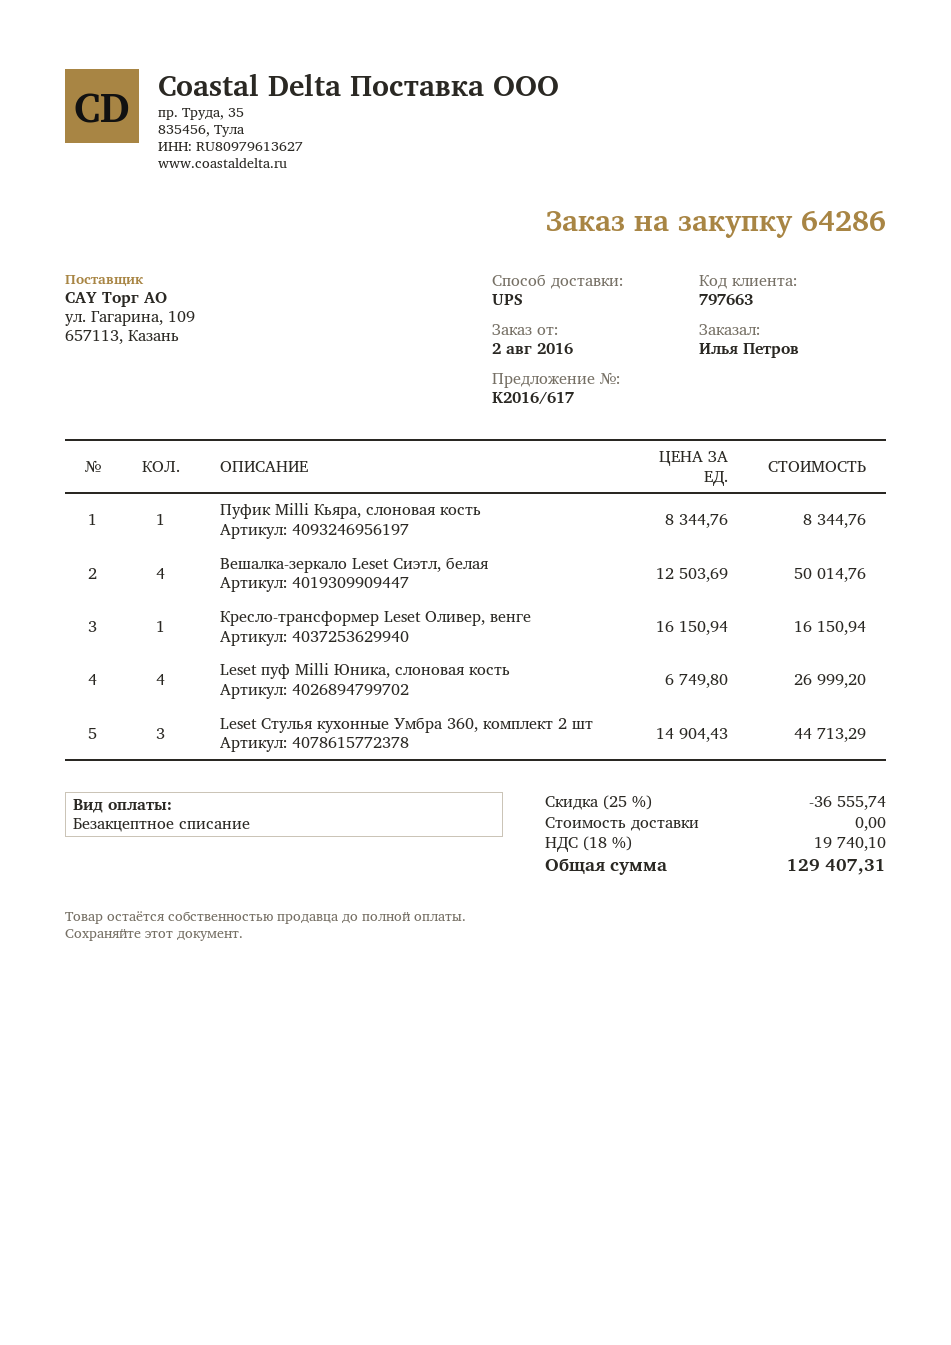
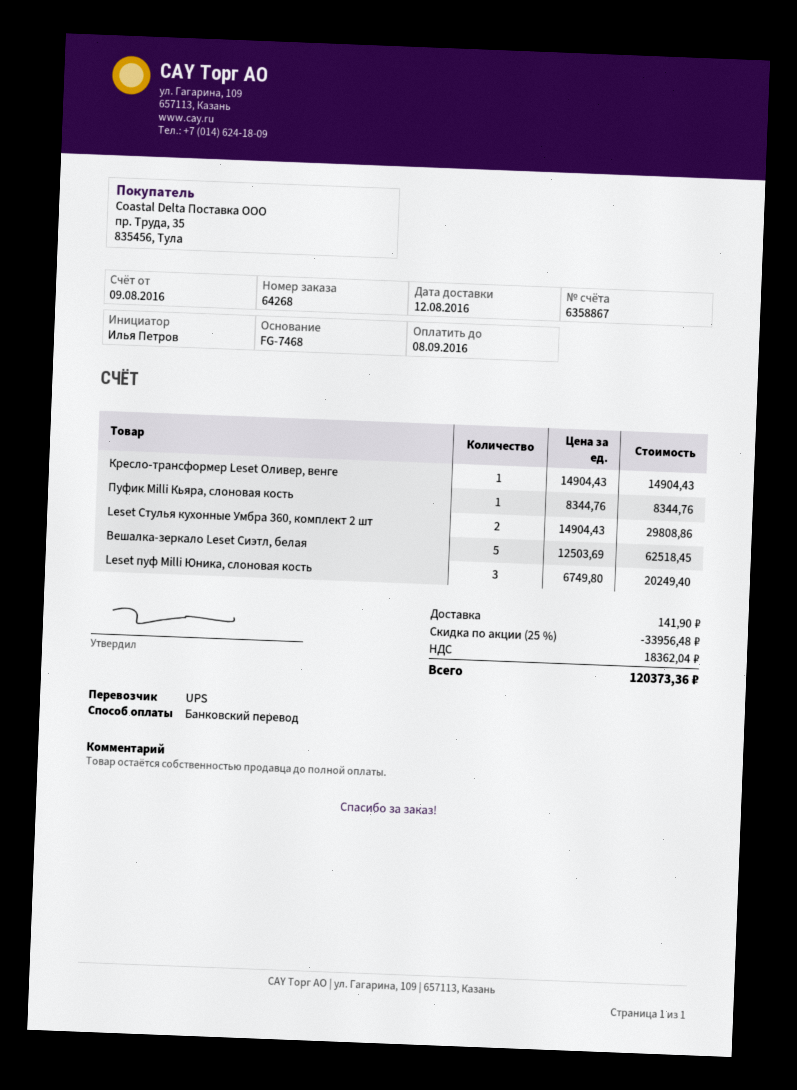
order number: 64286 -> 64268
payment method: direct debit -> bank transfer
Вешалка-зеркало Leset Сиэтл, белая: 4 x 12503.69 = 50014.76 -> 5 x 12503.69 = 62518.45
Кресло-трансформер Leset Оливер, венге: 1 x 16150.94 = 16150.94 -> 1 x 14904.43 = 14904.43
Leset пуф Milli Юника, слоновая кость: 4 x 6749.80 = 26999.20 -> 3 x 6749.80 = 20249.40
Leset Стулья кухонные Умбра 360, комплект 2 шт: 3 x 14904.43 = 44713.29 -> 2 x 14904.43 = 29808.86
discount: 25% = 36555.74 -> 25% = 33956.48
shipping: 0.00 -> 141.90
tax: 19740.10 -> 18362.04
total: 129407.31 -> 120373.36

